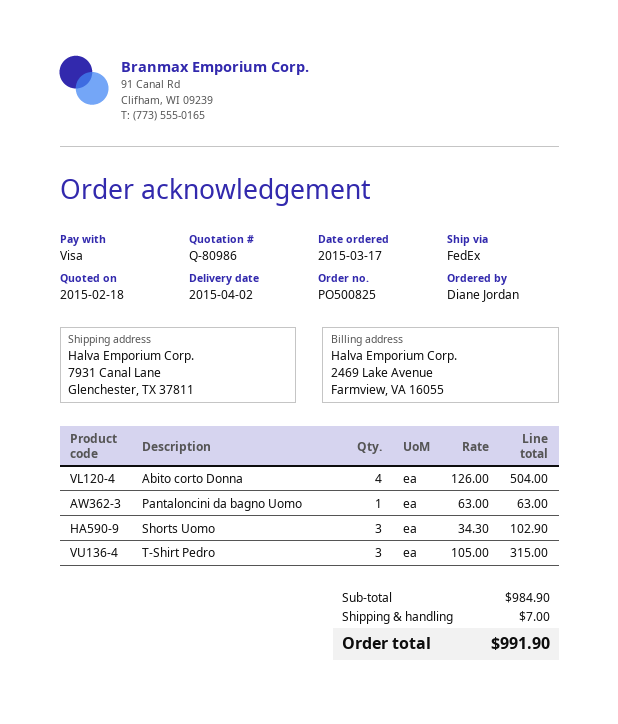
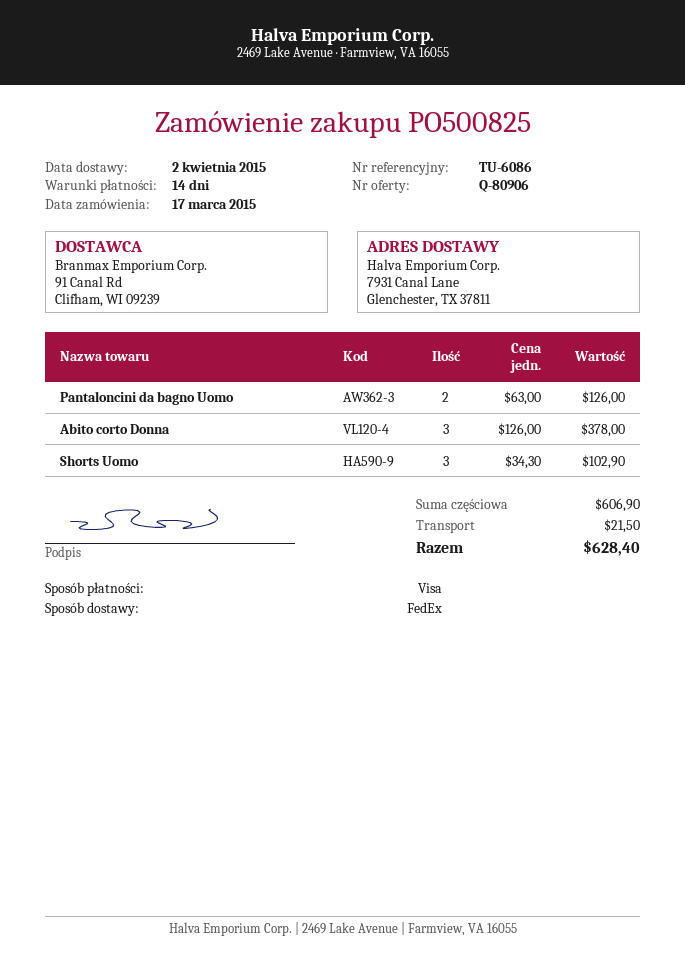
quote number: Q-80986 -> Q-80906
Abito corto Donna: 4 x 126.00 = 504.00 -> 3 x 126.00 = 378.00
Pantaloncini da bagno Uomo: 1 x 63.00 = 63.00 -> 2 x 63.00 = 126.00
T-Shirt Pedro: 3 x 105.00 = 315.00 -> none
subtotal: 984.90 -> 606.90
shipping: 7.00 -> 21.50
total: 991.90 -> 628.40

